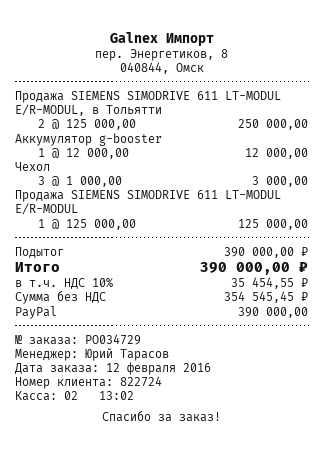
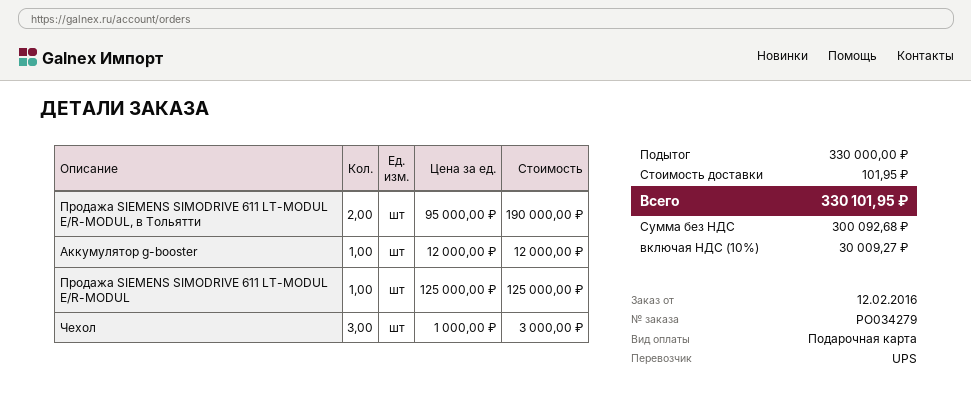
order number: PO034729 -> PO034279
payment method: PayPal -> gift card
Продажа SIEMENS SIMODRIVE 611 LT-MODUL E/R-MODUL, в Тольятти: 2 x 125000.00 = 250000.00 -> 2 x 95000.00 = 190000.00
subtotal: 390000.00 -> 330000.00
shipping: none -> 101.95
net: 354545.45 -> 300092.68
tax: 10% = 35454.55 -> 10% = 30009.27
total: 390000.00 -> 330101.95

